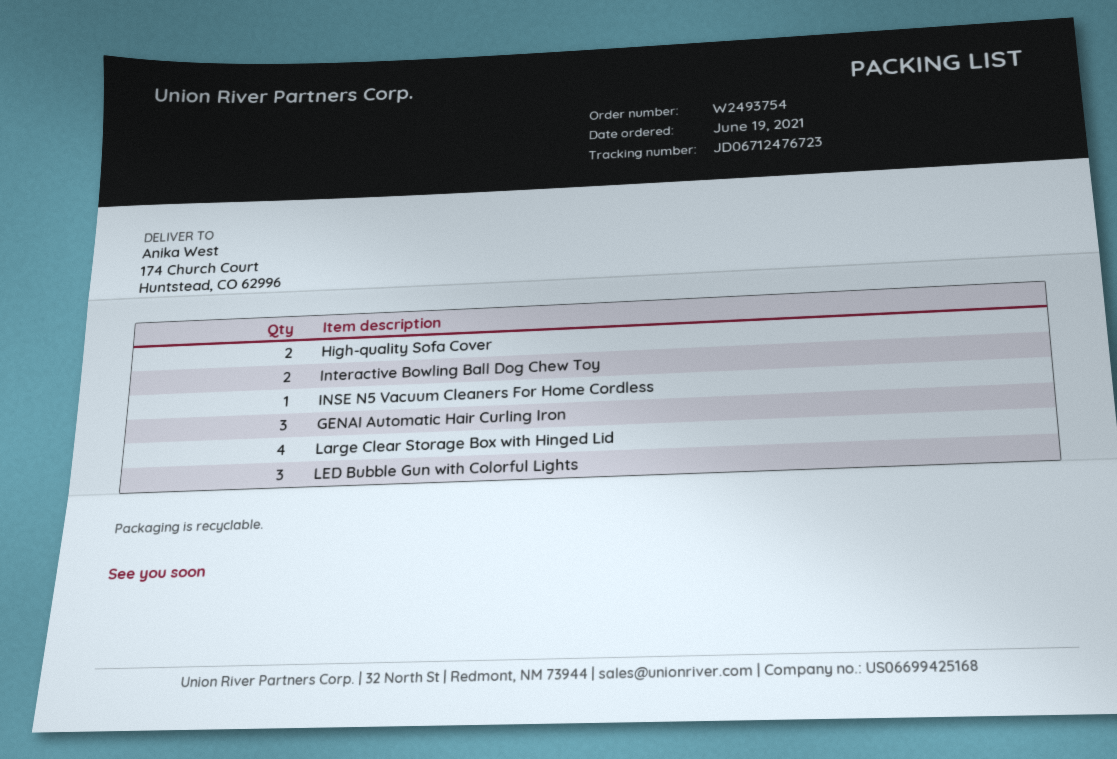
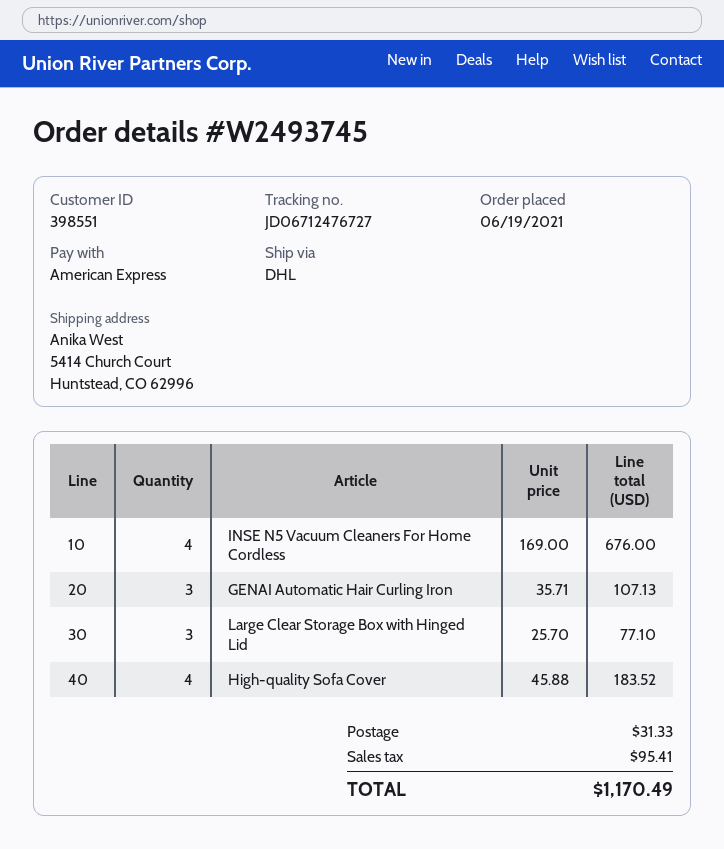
order number: W2493754 -> W2493745
tracking number: JD06712476723 -> JD06712476727
ship to: 174 Church Court, Huntstead, CO 62996 -> 5414 Church Court, Huntstead, CO 62996
High-quality Sofa Cover: 2 -> 4
Interactive Bowling Ball Dog Chew Toy: 2 -> none
INSE N5 Vacuum Cleaners For Home Cordless: 1 -> 4
Large Clear Storage Box with Hinged Lid: 4 -> 3
LED Bubble Gun with Colorful Lights: 3 -> none

